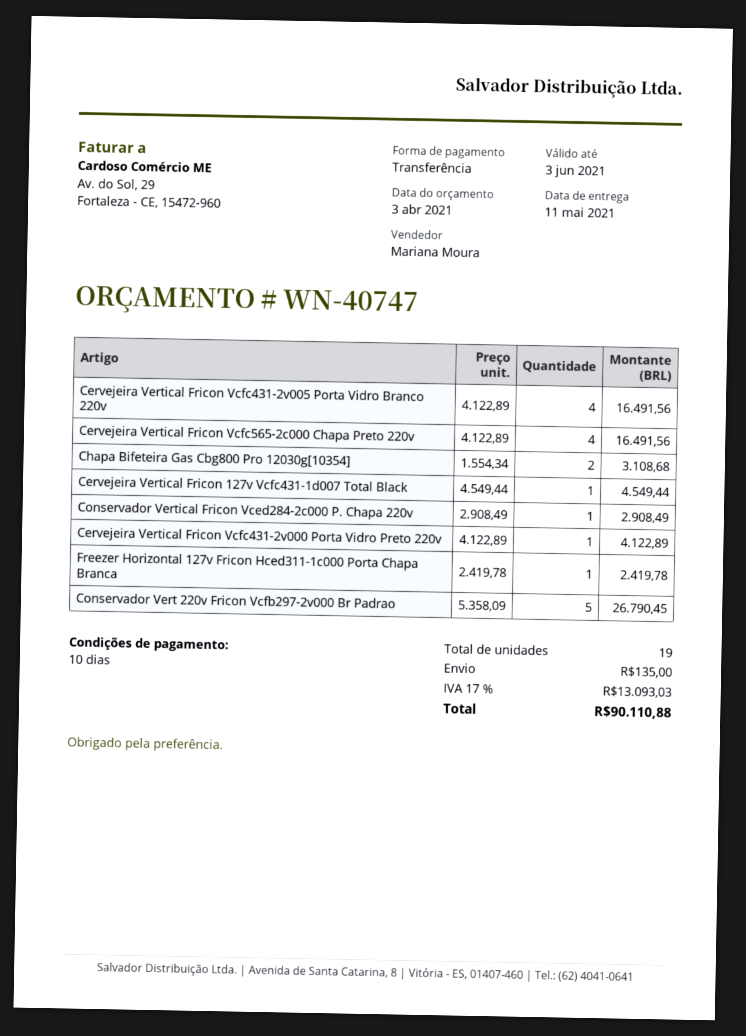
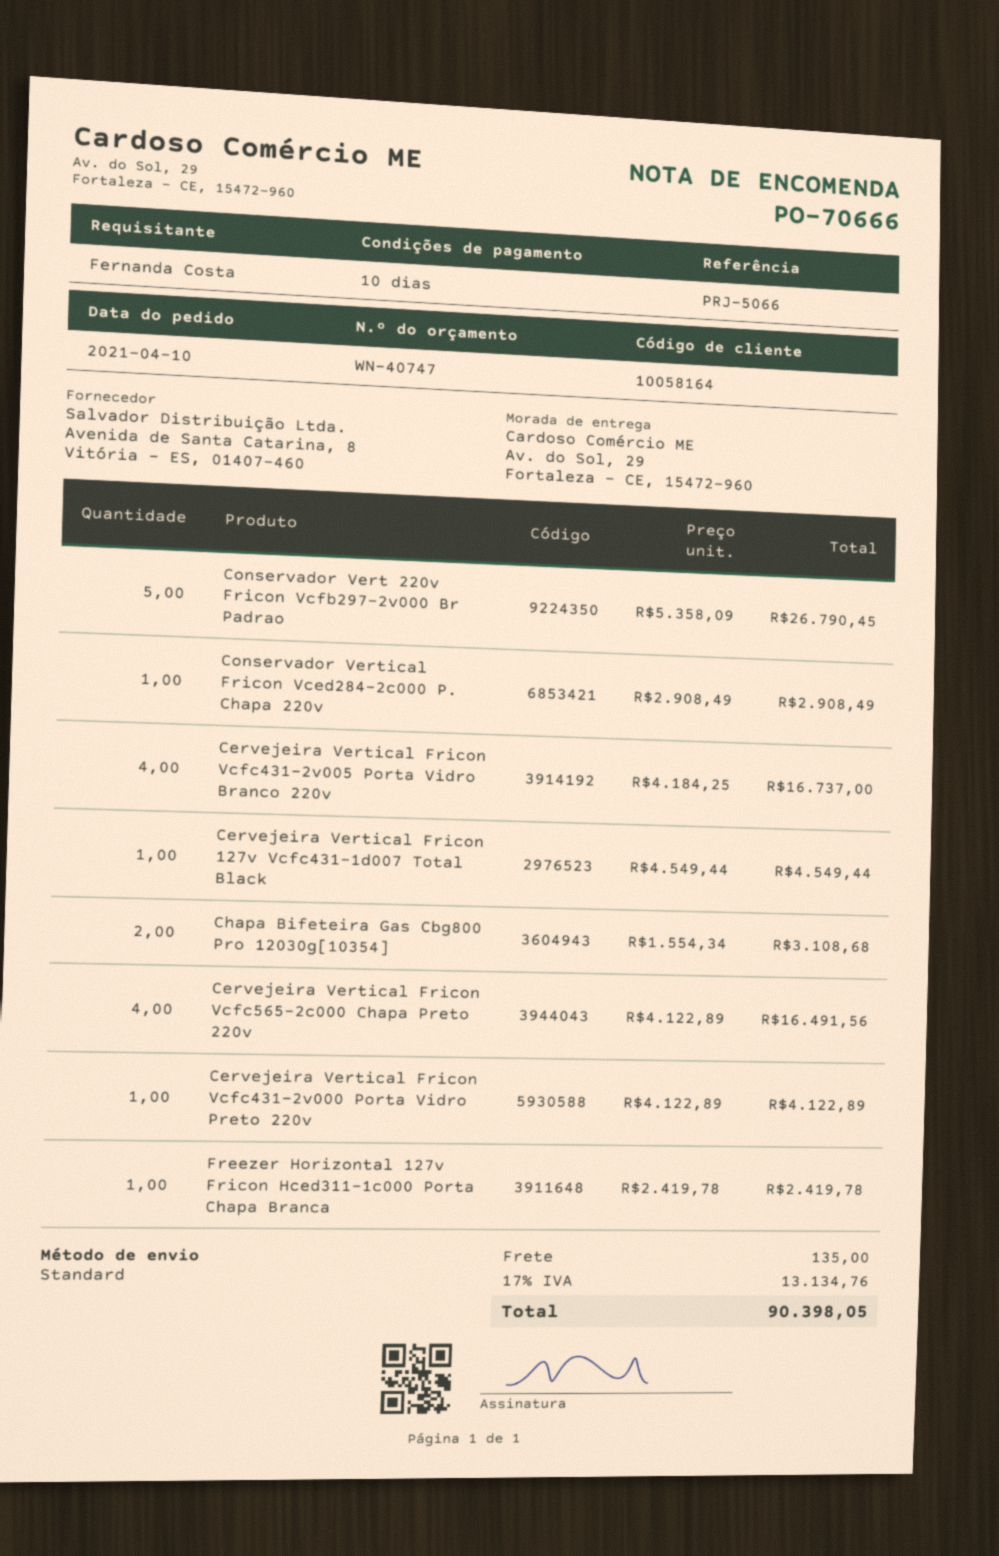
Cervejeira Vertical Fricon Vcfc431-2v005 Porta Vidro Branco 220v: 4 x 4122.89 = 16491.56 -> 4 x 4184.25 = 16737.00
tax: 17% = 13093.03 -> 17% = 13134.76
total: 90110.88 -> 90398.05

